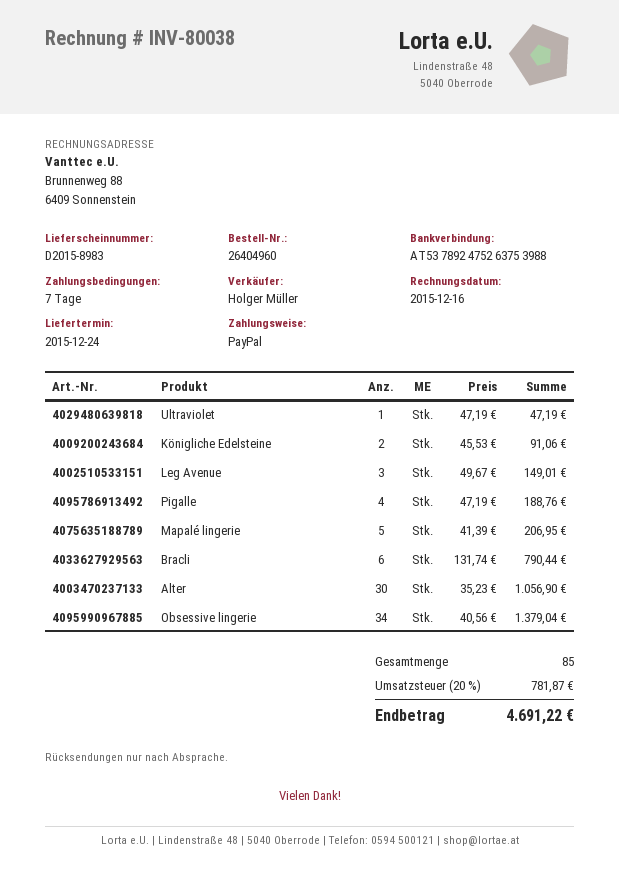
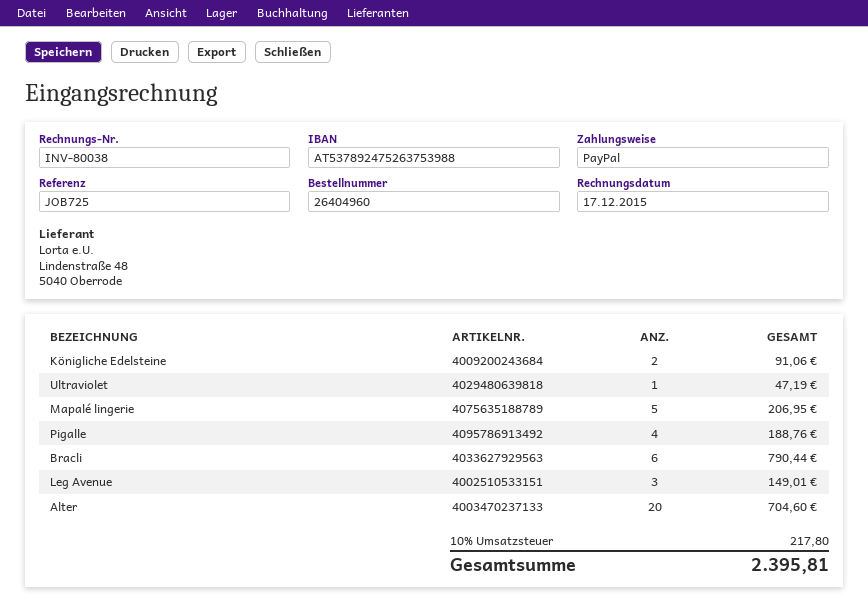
invoice date: 2015-12-16 -> 2015-12-17
Alter: 30 for 1056.90 -> 20 for 704.60
Obsessive lingerie: 34 for 1379.04 -> none
tax: 20% = 781.87 -> 10% = 217.80
total: 4691.22 -> 2395.81

